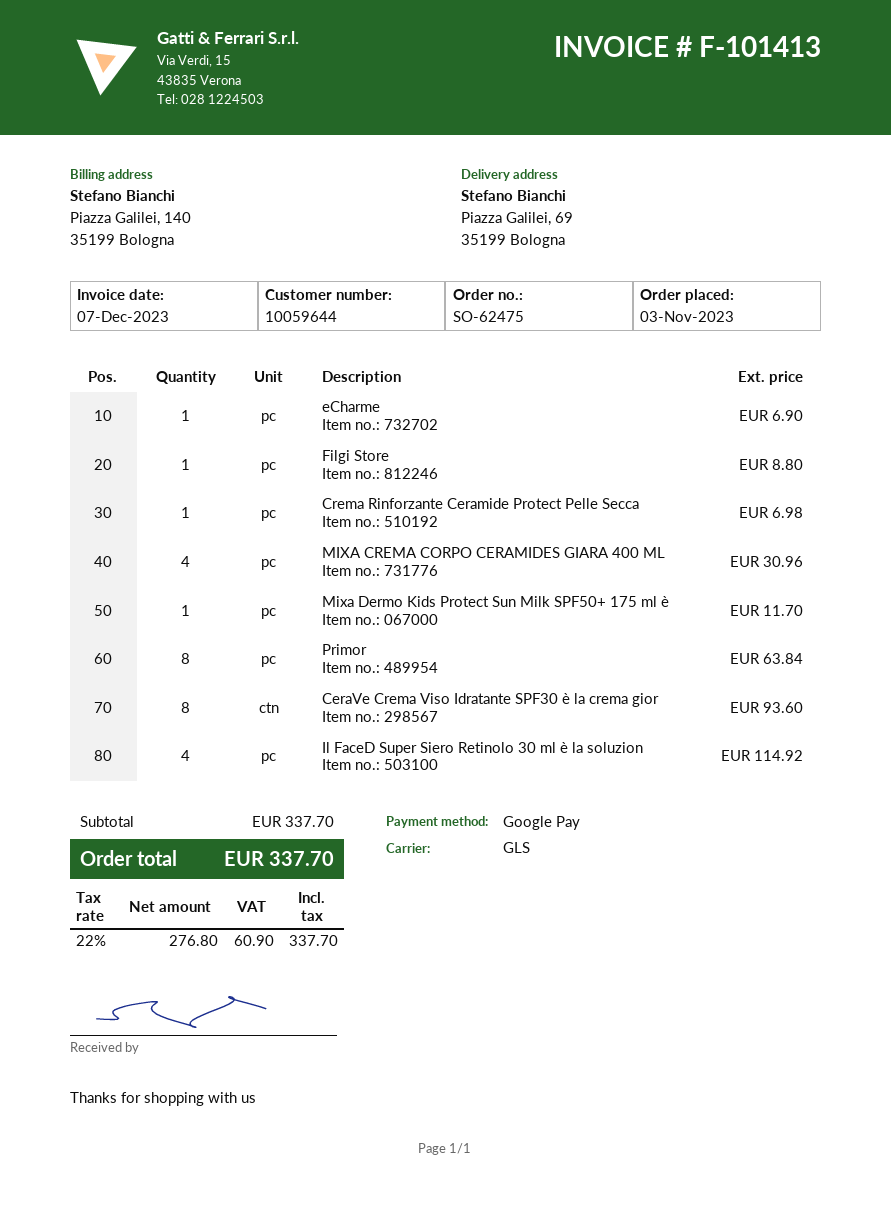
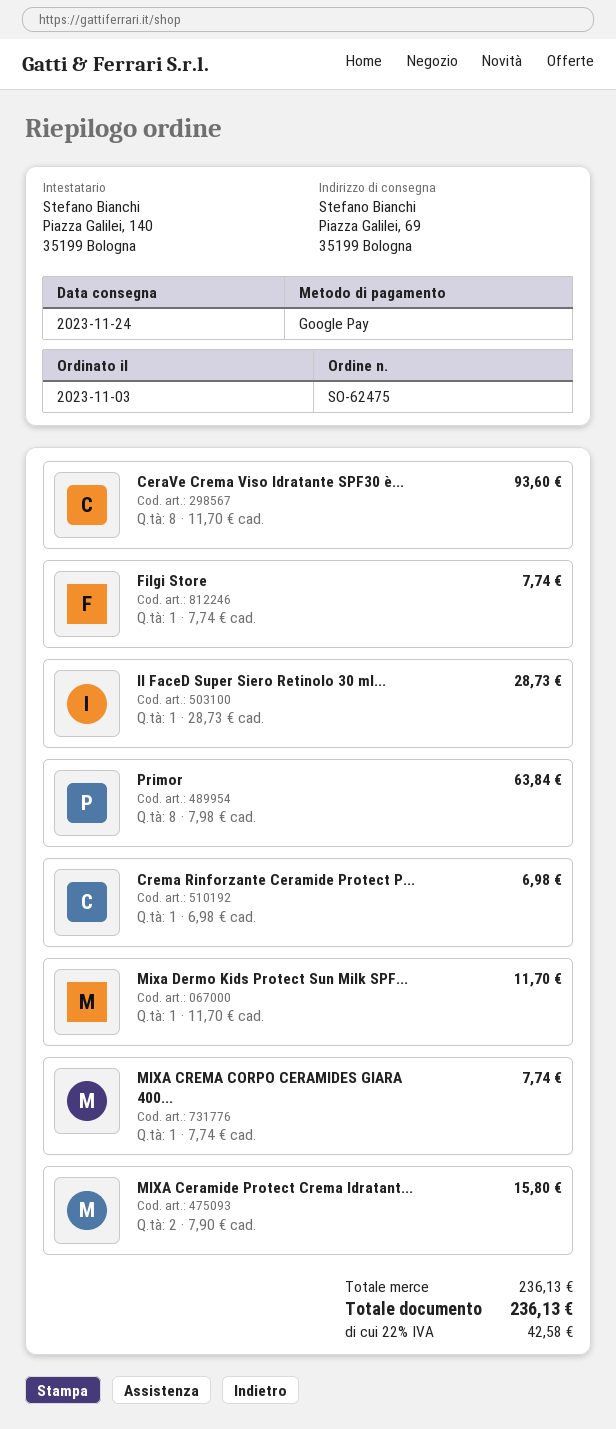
eCharme: 1 for 6.90 -> none
Filgi Store: 1 for 8.80 -> 1 for 7.74
MIXA CREMA CORPO CERAMIDES GIARA 400 ML: 4 for 30.96 -> 1 for 7.74
Il FaceD Super Siero Retinolo 30 ml è la soluzion: 4 for 114.92 -> 1 for 28.73
MIXA Ceramide Protect Crema Idratant...: none -> 2 for 15.80
subtotal: 337.70 -> 236.13
tax: 22% = 60.90 -> 22% = 42.58
total: 337.70 -> 236.13

